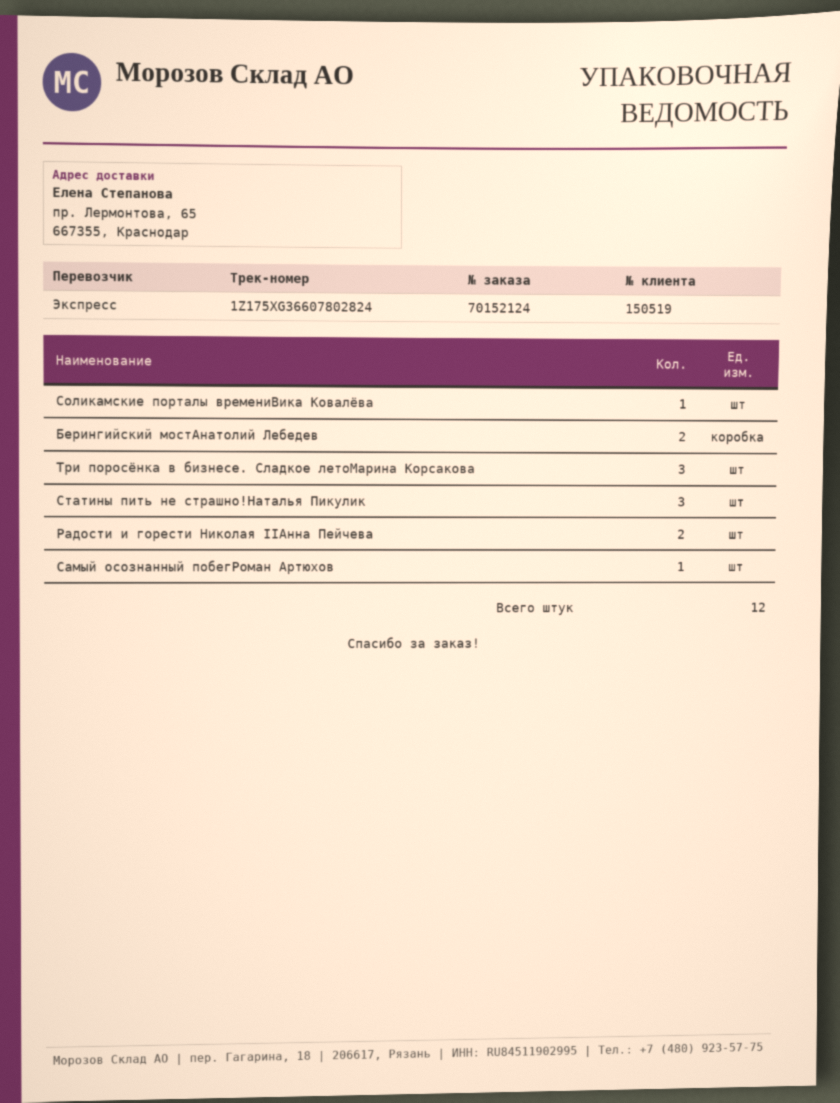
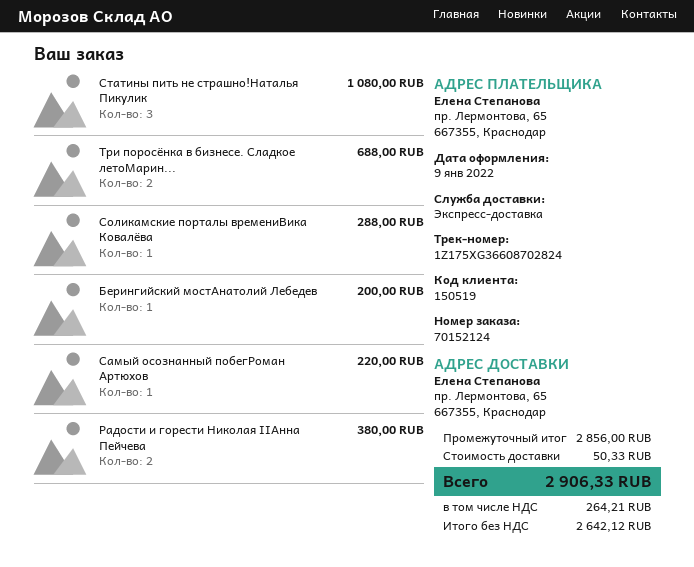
tracking number: 1Z175XG36607802824 -> 1Z175XG36608702824
Берингийский мостАнатолий Лебедев: 2 -> 1
Три поросёнка в бизнесе. Сладкое летоМарина Корсакова: 3 -> 2

